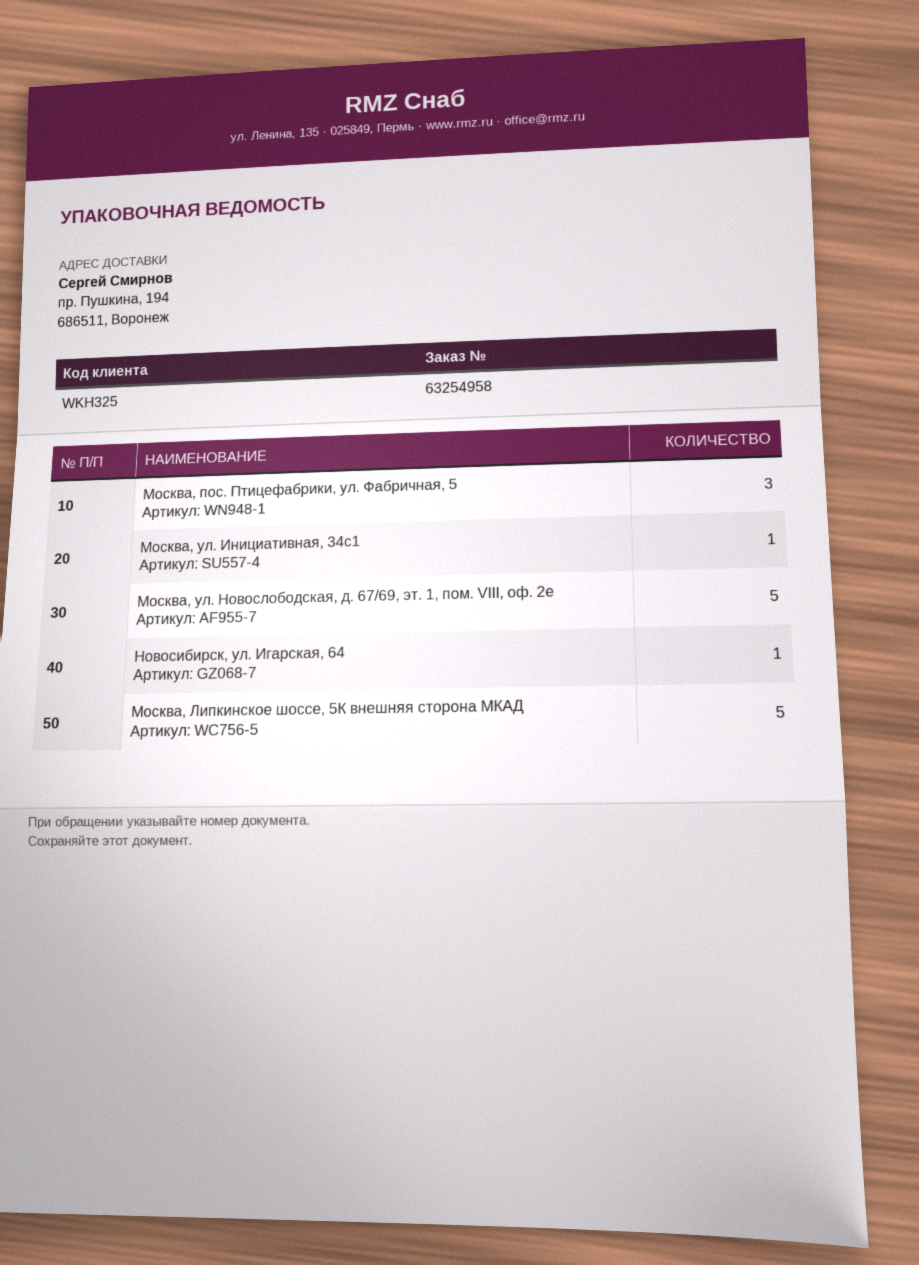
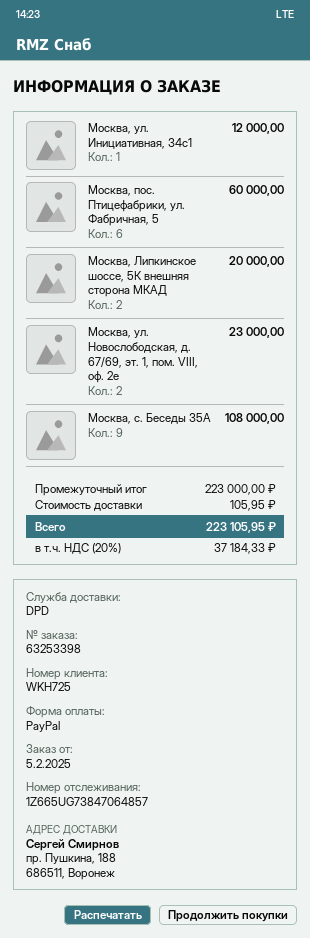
order number: 63254958 -> 63253398
customer number: WKH325 -> WKH725
ship to: пр. Пушкина, 194, 686511, Воронеж -> пр. Пушкина, 188, 686511, Воронеж
Москва, пос. Птицефабрики, ул. Фабричная, 5: 3 -> 6
Москва, ул. Новослободская, д. 67/69, эт. 1, пом. VIII, оф. 2е: 5 -> 2
Новосибирск, ул. Игарская, 64: 1 -> none
Москва, Липкинское шоссе, 5К внешняя сторона МКАД: 5 -> 2
Москва, с. Беседы 35A: none -> 9

